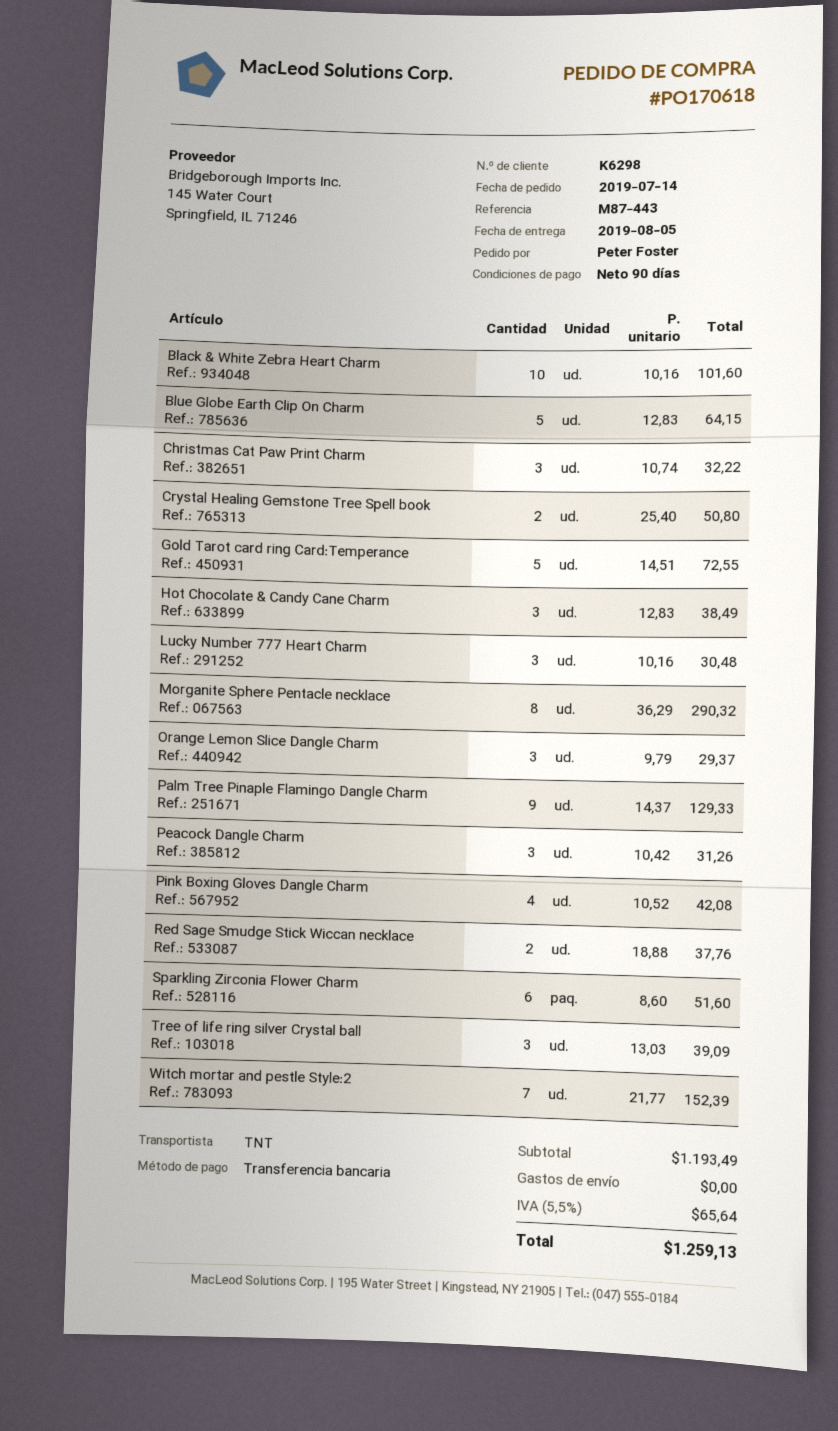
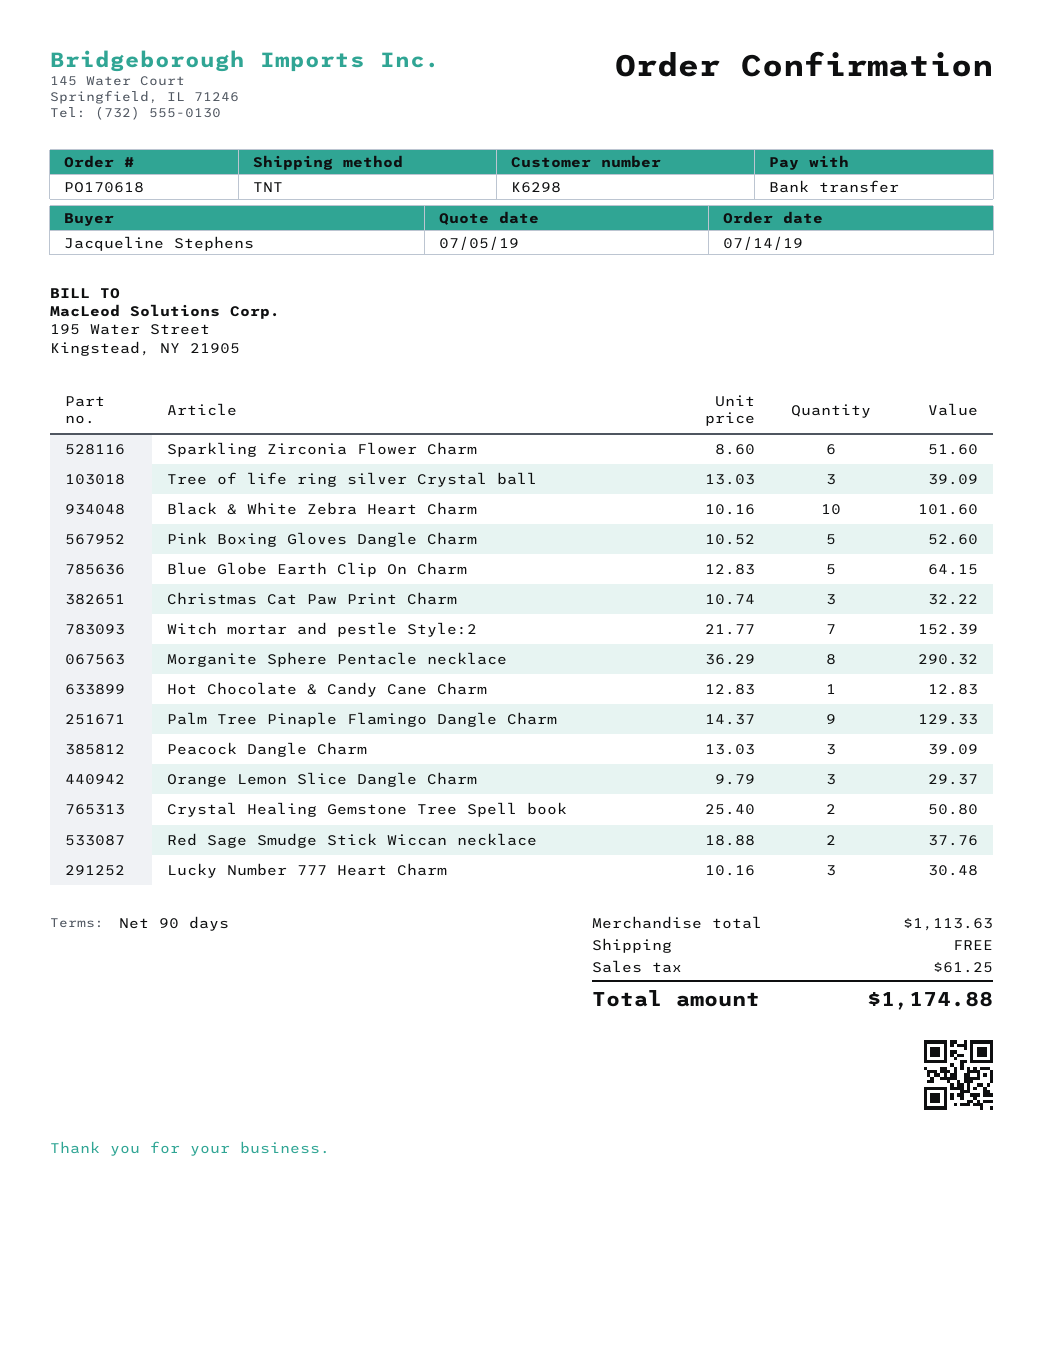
ordered by: Peter Foster -> Jacqueline Stephens
Gold Tarot card ring Card:Temperance: 5 x 14.51 = 72.55 -> none
Hot Chocolate & Candy Cane Charm: 3 x 12.83 = 38.49 -> 1 x 12.83 = 12.83
Peacock Dangle Charm: 3 x 10.42 = 31.26 -> 3 x 13.03 = 39.09
Pink Boxing Gloves Dangle Charm: 4 x 10.52 = 42.08 -> 5 x 10.52 = 52.60
subtotal: 1193.49 -> 1113.63
tax: 65.64 -> 61.25
total: 1259.13 -> 1174.88

